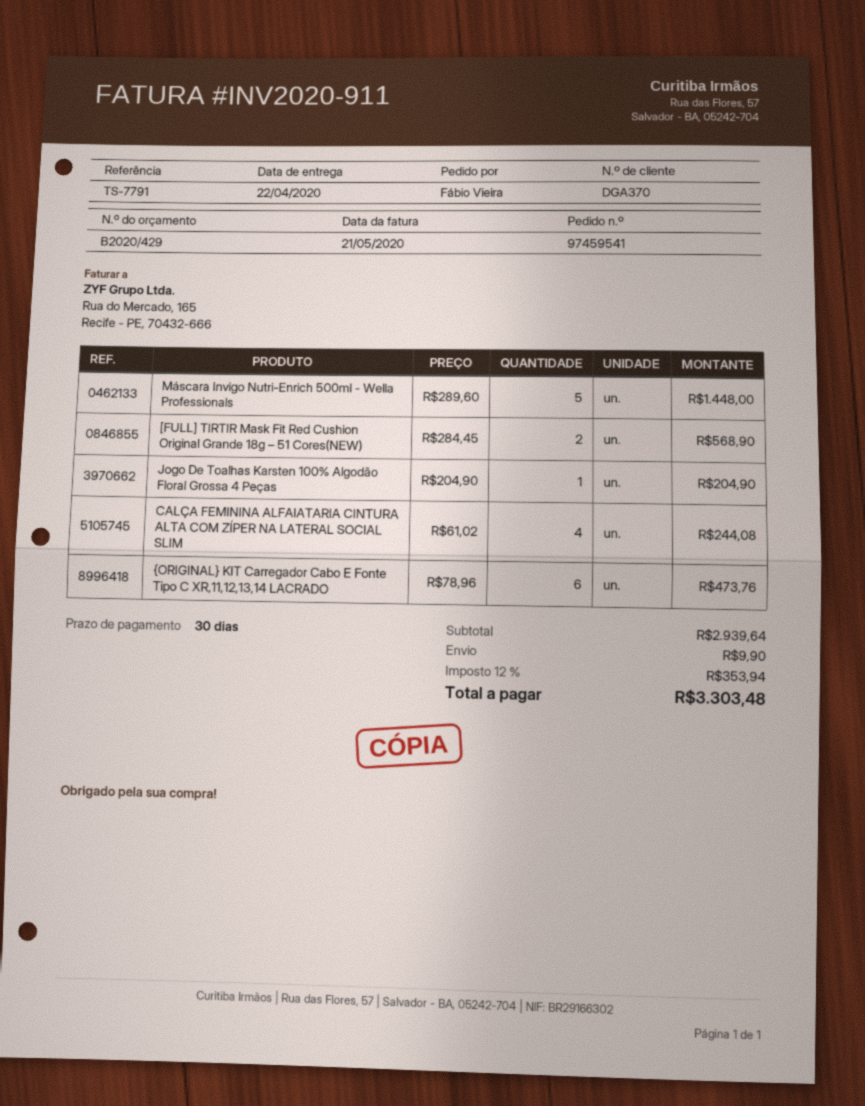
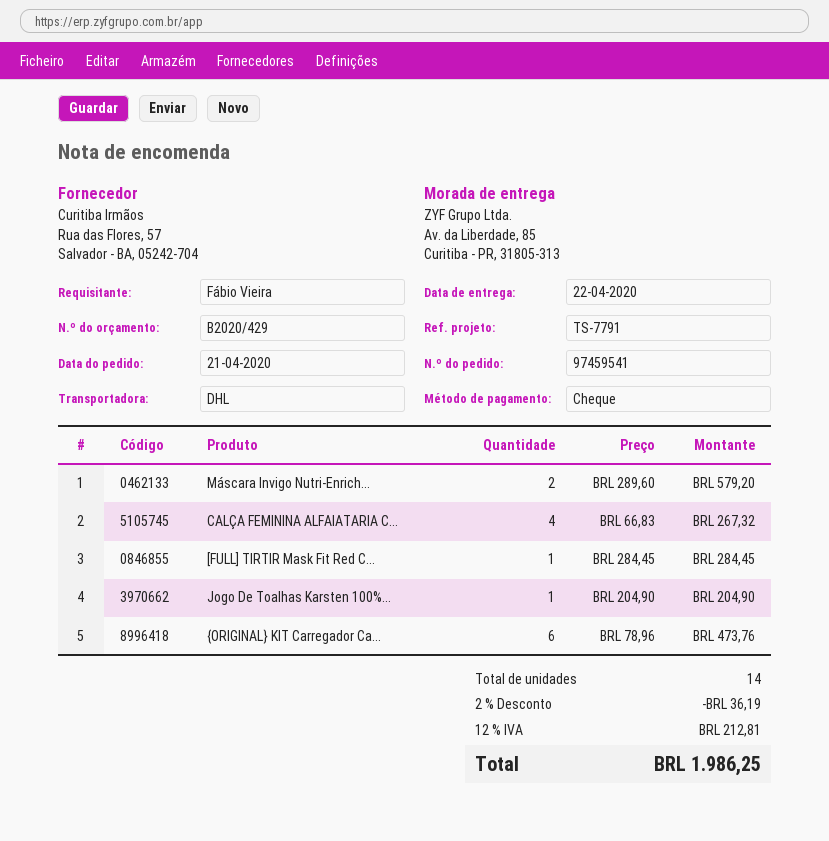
Máscara Invigo Nutri-Enrich 500ml - Wella Professionals: 5 x 289.60 = 1448.00 -> 2 x 289.60 = 579.20
[FULL] TIRTIR Mask Fit Red Cushion Original Grande 18g – 51 Cores(NEW): 2 x 284.45 = 568.90 -> 1 x 284.45 = 284.45
CALÇA FEMININA ALFAIATARIA CINTURA ALTA COM ZÍPER NA LATERAL SOCIAL SLIM: 4 x 61.02 = 244.08 -> 4 x 66.83 = 267.32
discount: none -> 2% = 36.19
shipping: 9.90 -> none
tax: 12% = 353.94 -> 12% = 212.81
total: 3303.48 -> 1986.25

